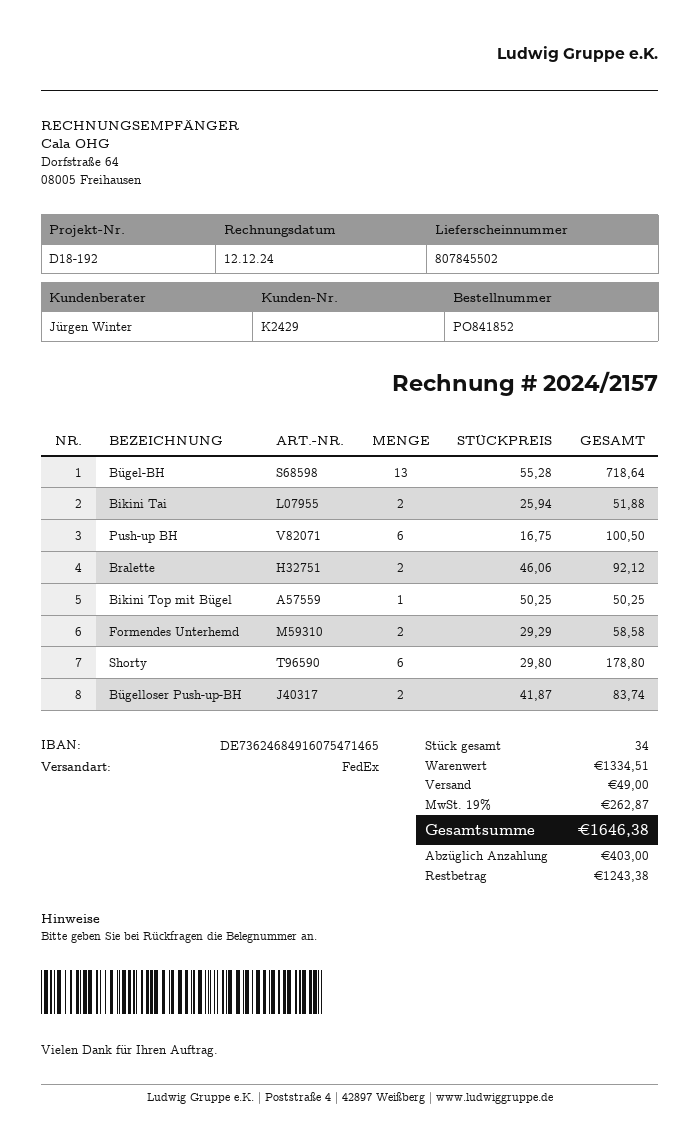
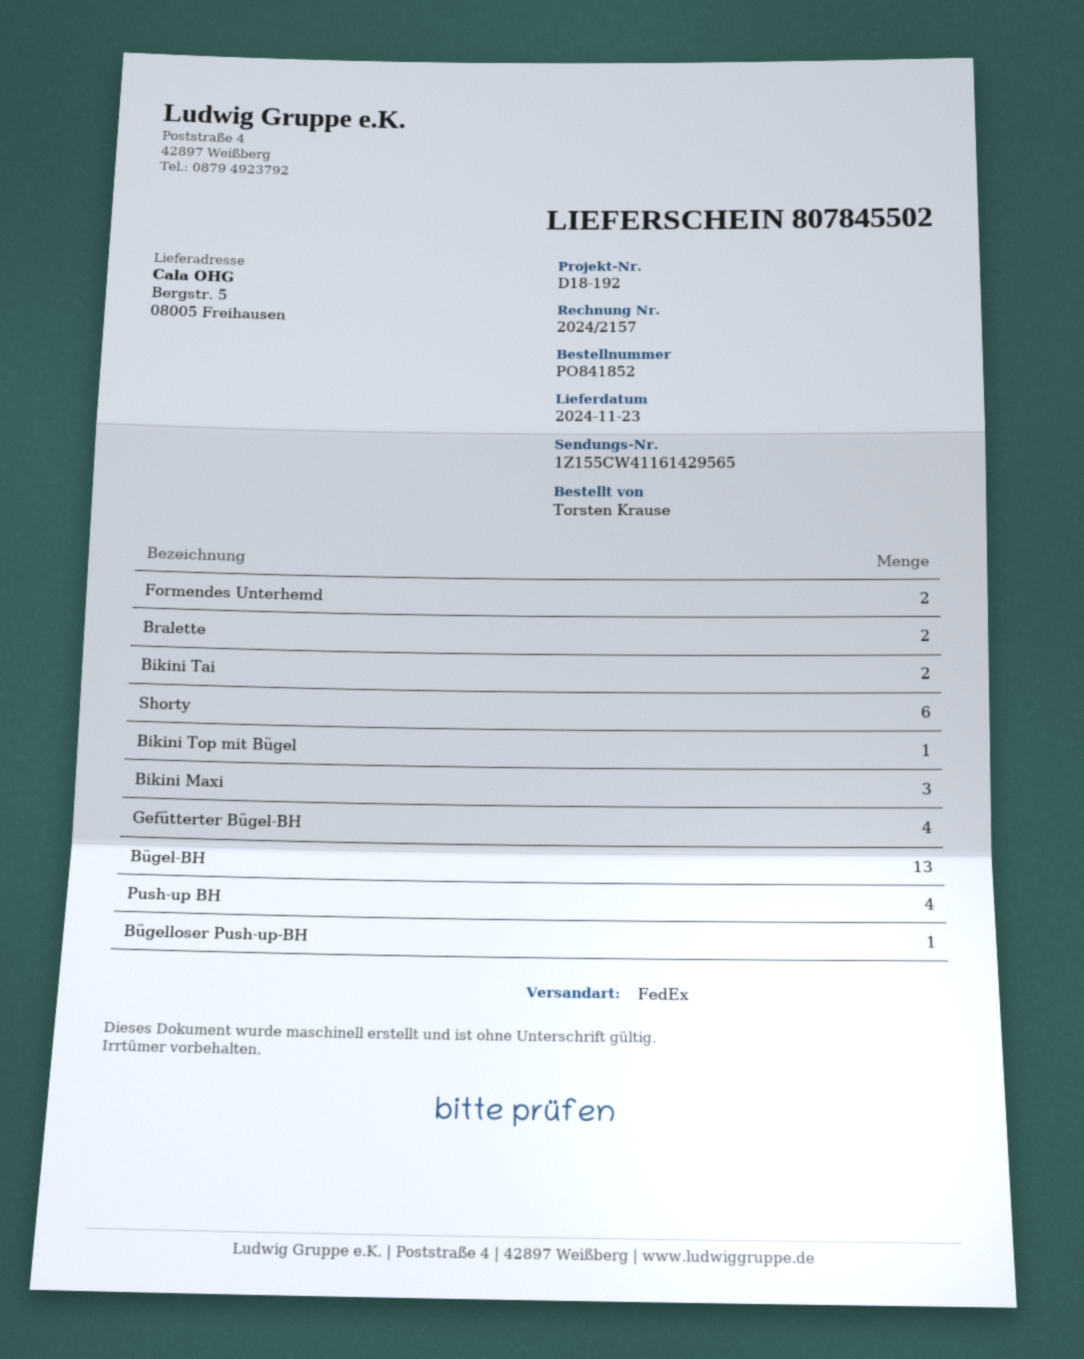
Push-up BH: 6 -> 4
Bügelloser Push-up-BH: 2 -> 1
Bikini Maxi: none -> 3
Gefütterter Bügel-BH: none -> 4

